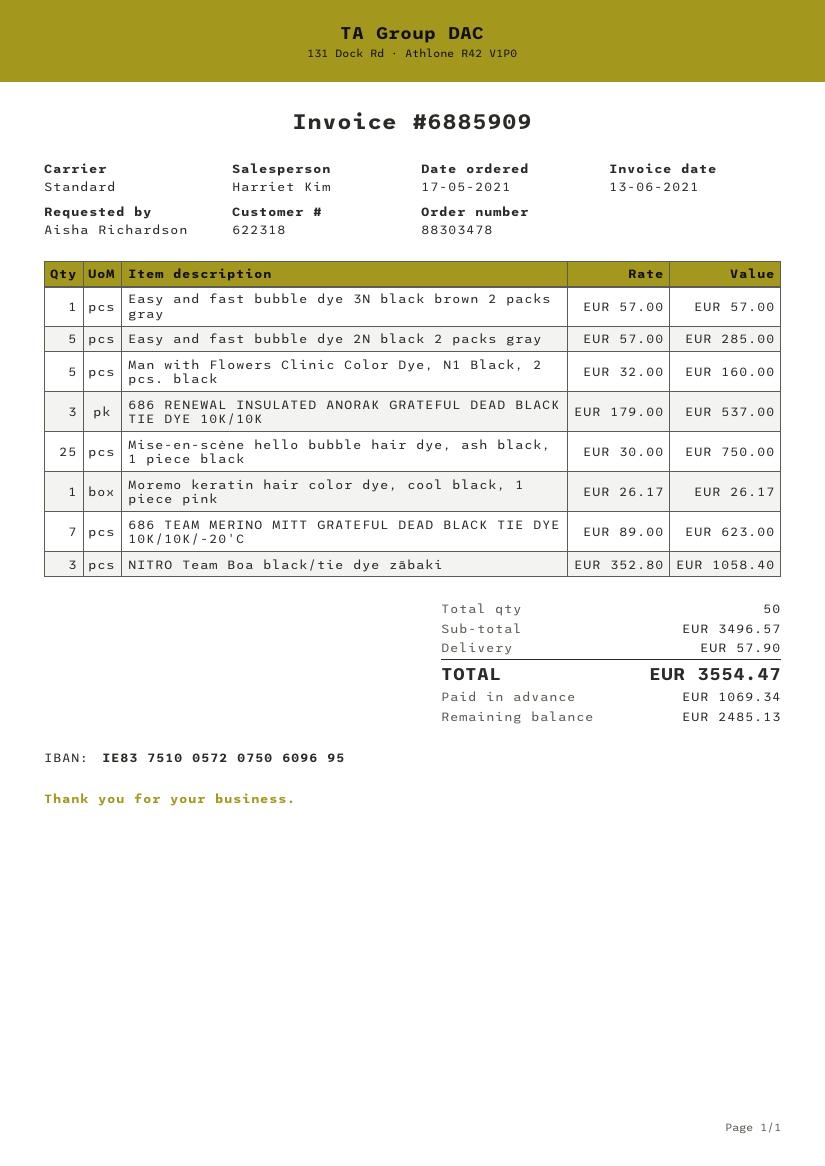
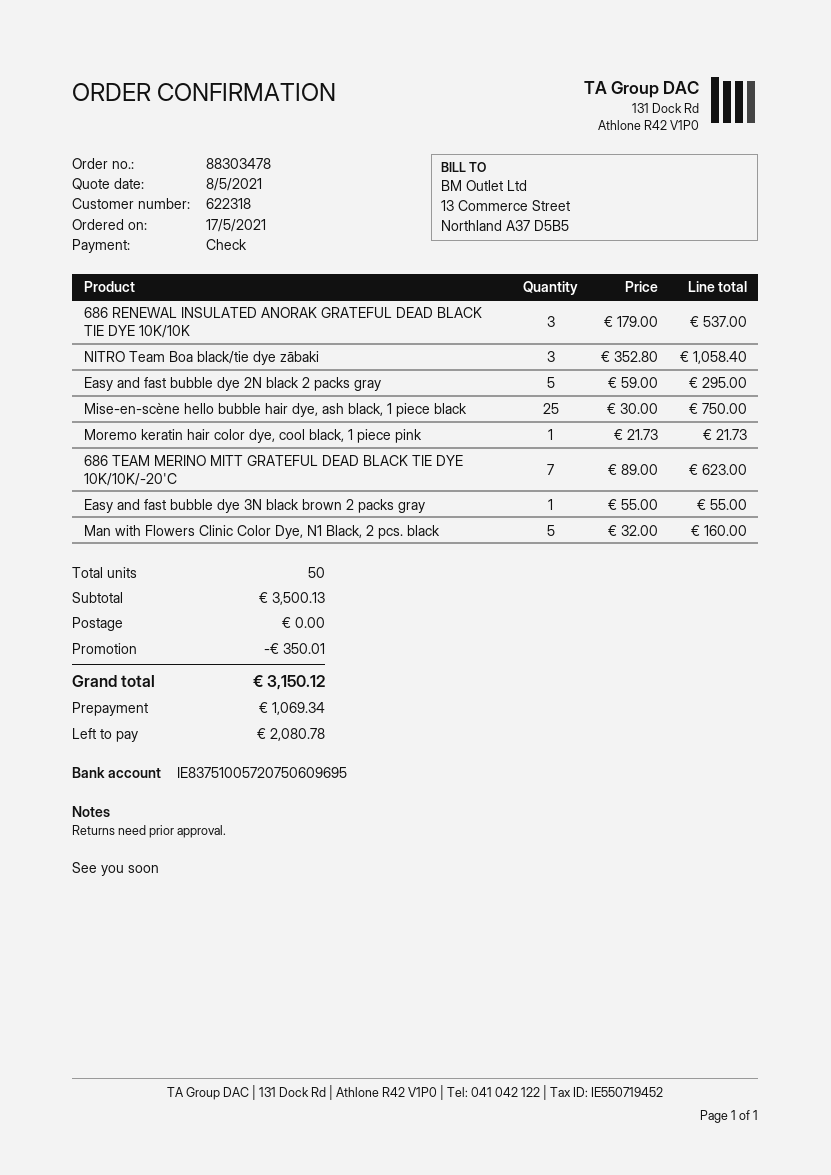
Easy and fast bubble dye 3N black brown 2 packs gray: 1 x 57.00 = 57.00 -> 1 x 55.00 = 55.00
Easy and fast bubble dye 2N black 2 packs gray: 5 x 57.00 = 285.00 -> 5 x 59.00 = 295.00
Moremo keratin hair color dye, cool black, 1 piece pink: 1 x 26.17 = 26.17 -> 1 x 21.73 = 21.73
subtotal: 3496.57 -> 3500.13
discount: none -> 350.01
shipping: 57.90 -> 0.00
total: 3554.47 -> 3150.12
balance: 2485.13 -> 2080.78

